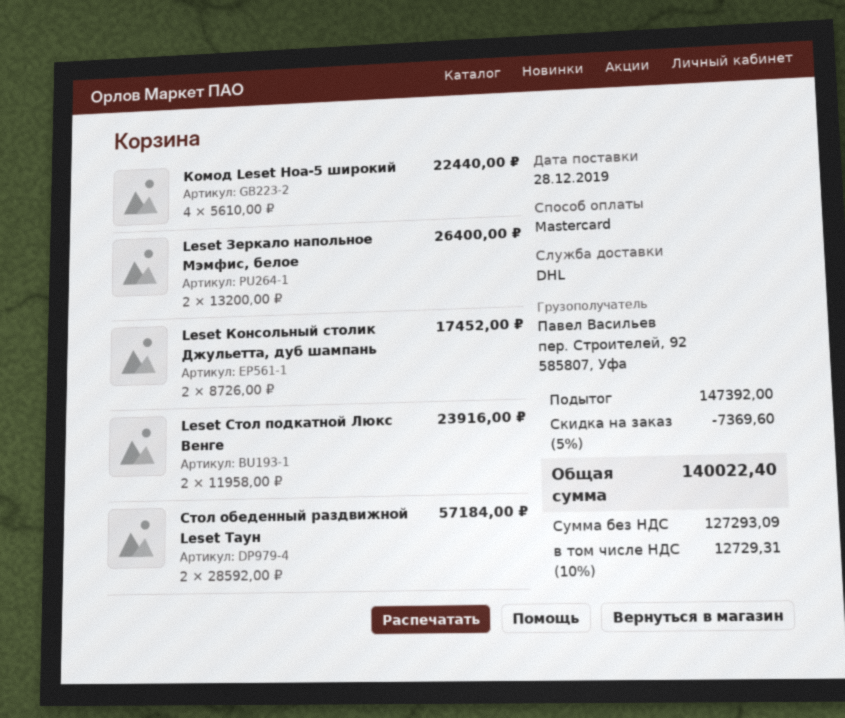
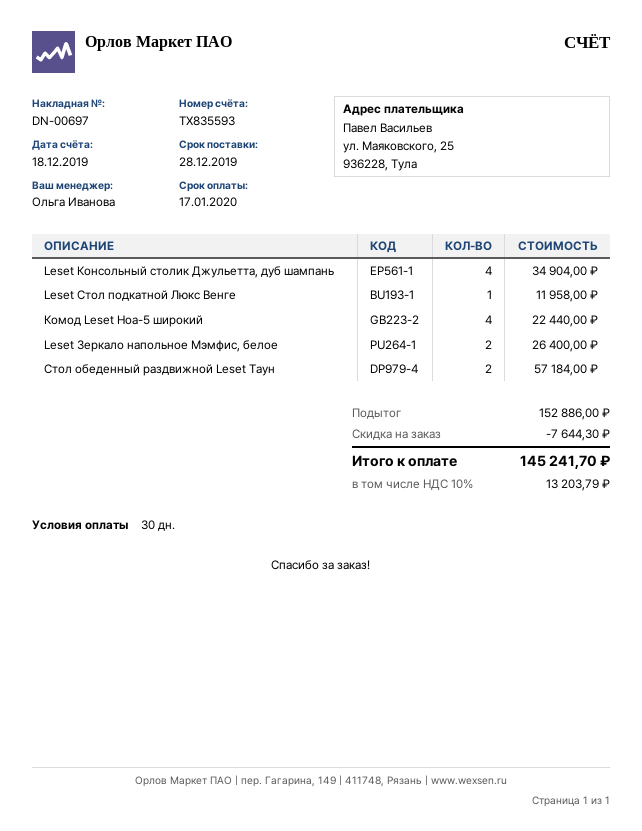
Leset Консольный столик Джульетта, дуб шампань: 2 for 17452.00 -> 4 for 34904.00
Leset Стол подкатной Люкс Венге: 2 for 23916.00 -> 1 for 11958.00
subtotal: 147392.00 -> 152886.00
discount: 7369.60 -> 7644.30
tax: 10% = 12729.31 -> 10% = 13203.79
total: 140022.40 -> 145241.70

